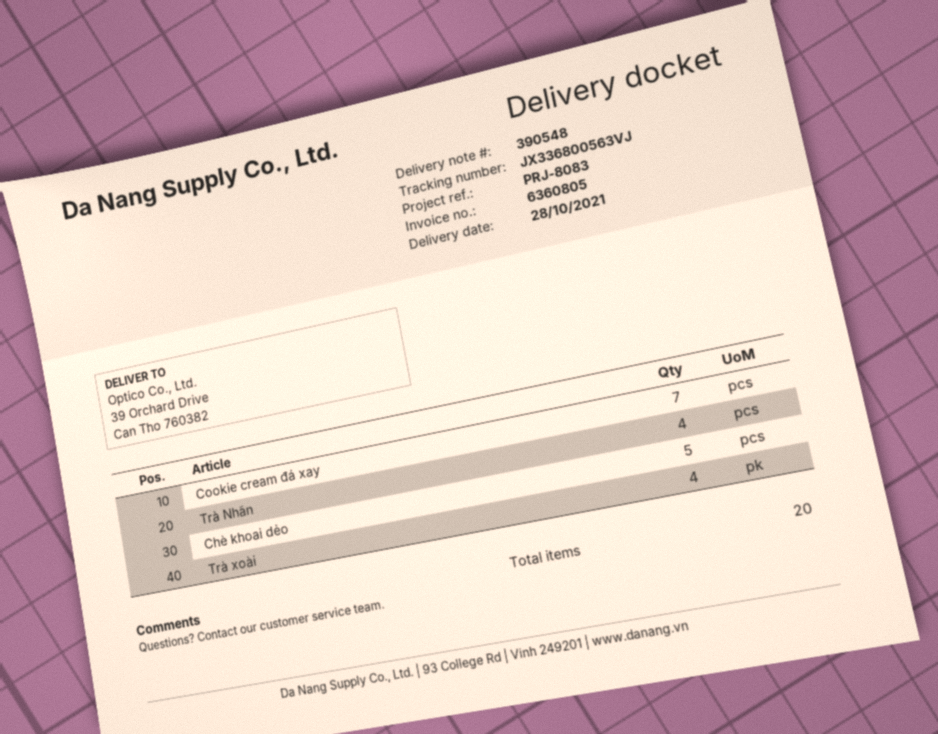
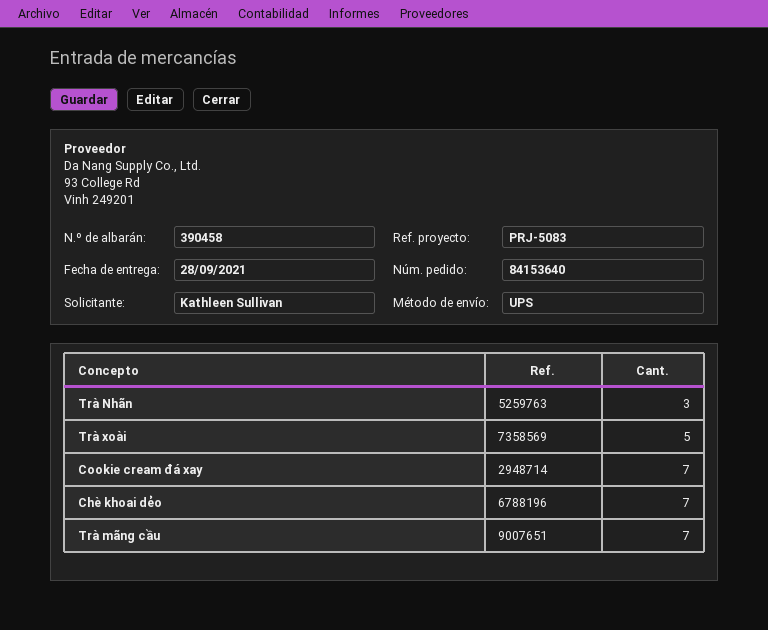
delivery note number: 390548 -> 390458
delivery date: 2021-10-28 -> 2021-09-28
reference: PRJ-8083 -> PRJ-5083
Trà Nhãn: 4 -> 3
Chè khoai dẻo: 5 -> 7
Trà xoài: 4 -> 5
Trà mãng cầu: none -> 7

